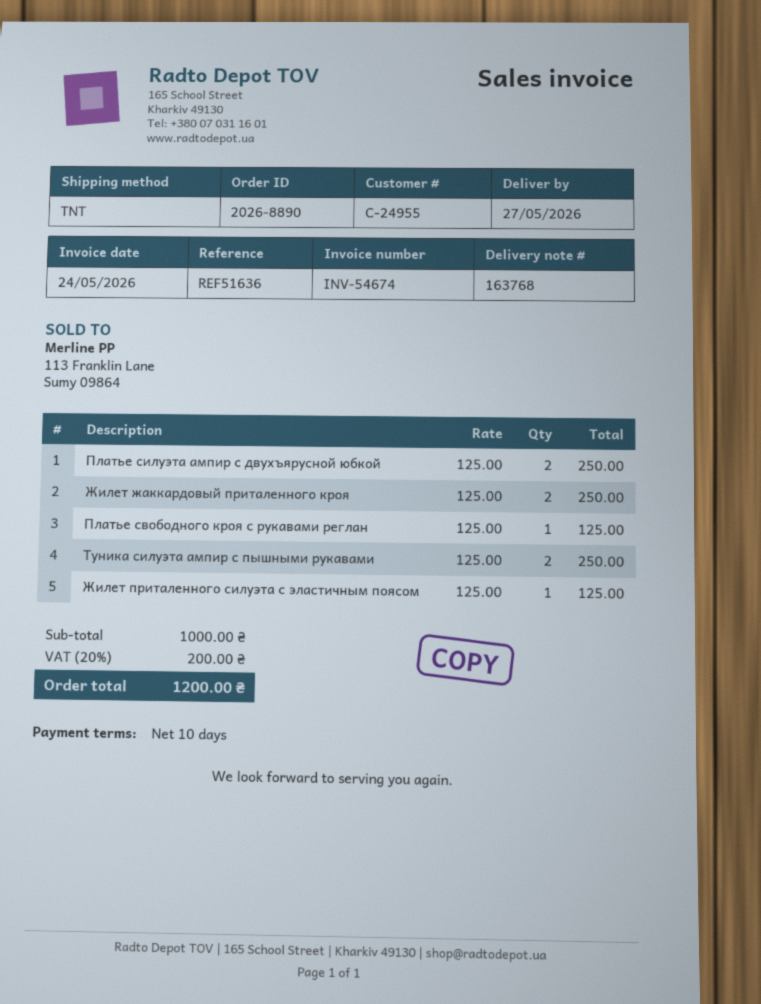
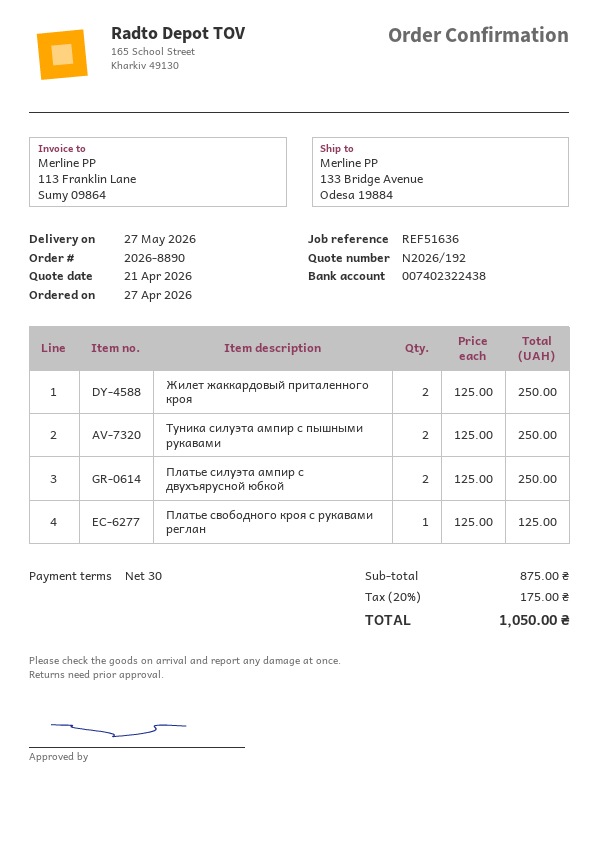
payment terms: 10 days -> 30 days
Жилет приталенного силуэта с эластичным поясом: 1 x 125.00 = 125.00 -> none
subtotal: 1000.00 -> 875.00
tax: 20% = 200.00 -> 20% = 175.00
total: 1200.00 -> 1050.00

